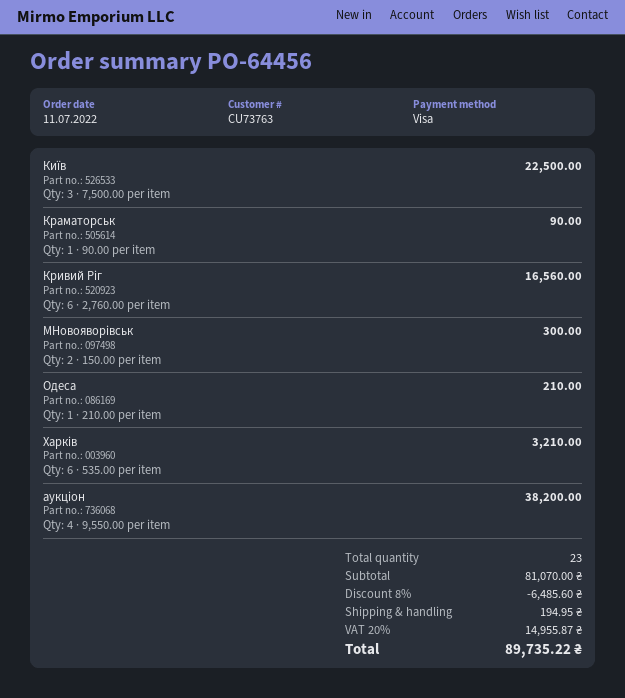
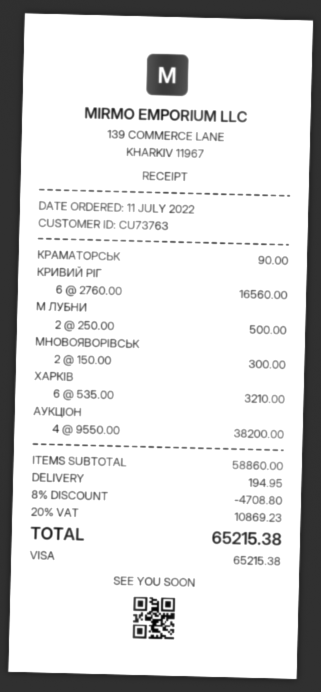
Київ: 3 x 7500.00 = 22500.00 -> none
Одеса: 1 x 210.00 = 210.00 -> none
М ЛУБНИ: none -> 2 x 250.00 = 500.00
subtotal: 81070.00 -> 58860.00
discount: 8% = 6485.60 -> 8% = 4708.80
tax: 20% = 14955.87 -> 20% = 10869.23
total: 89735.22 -> 65215.38

